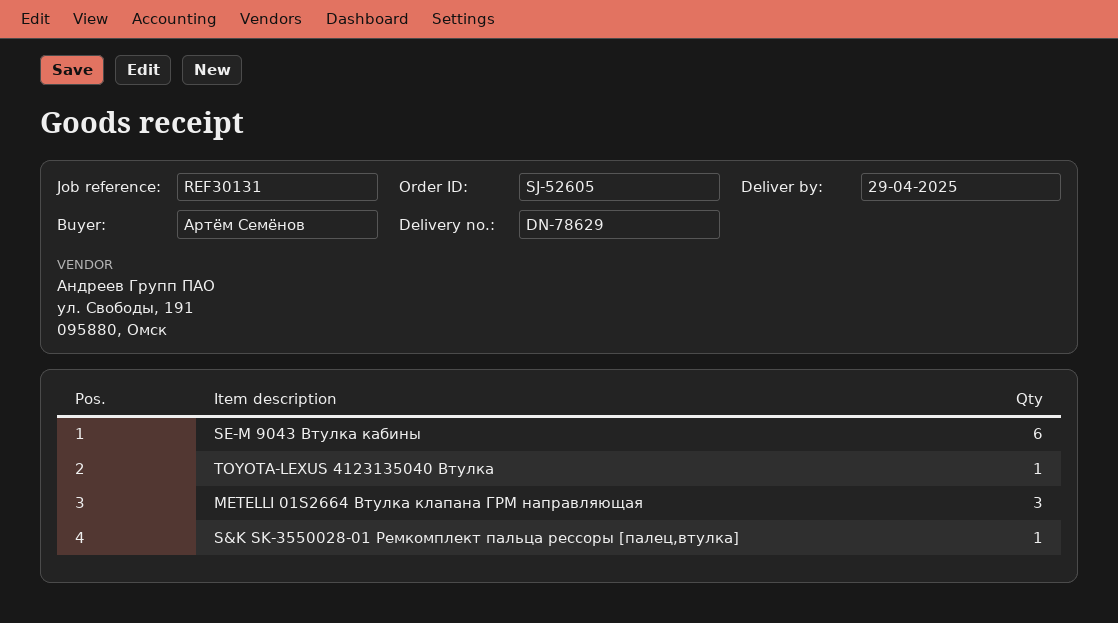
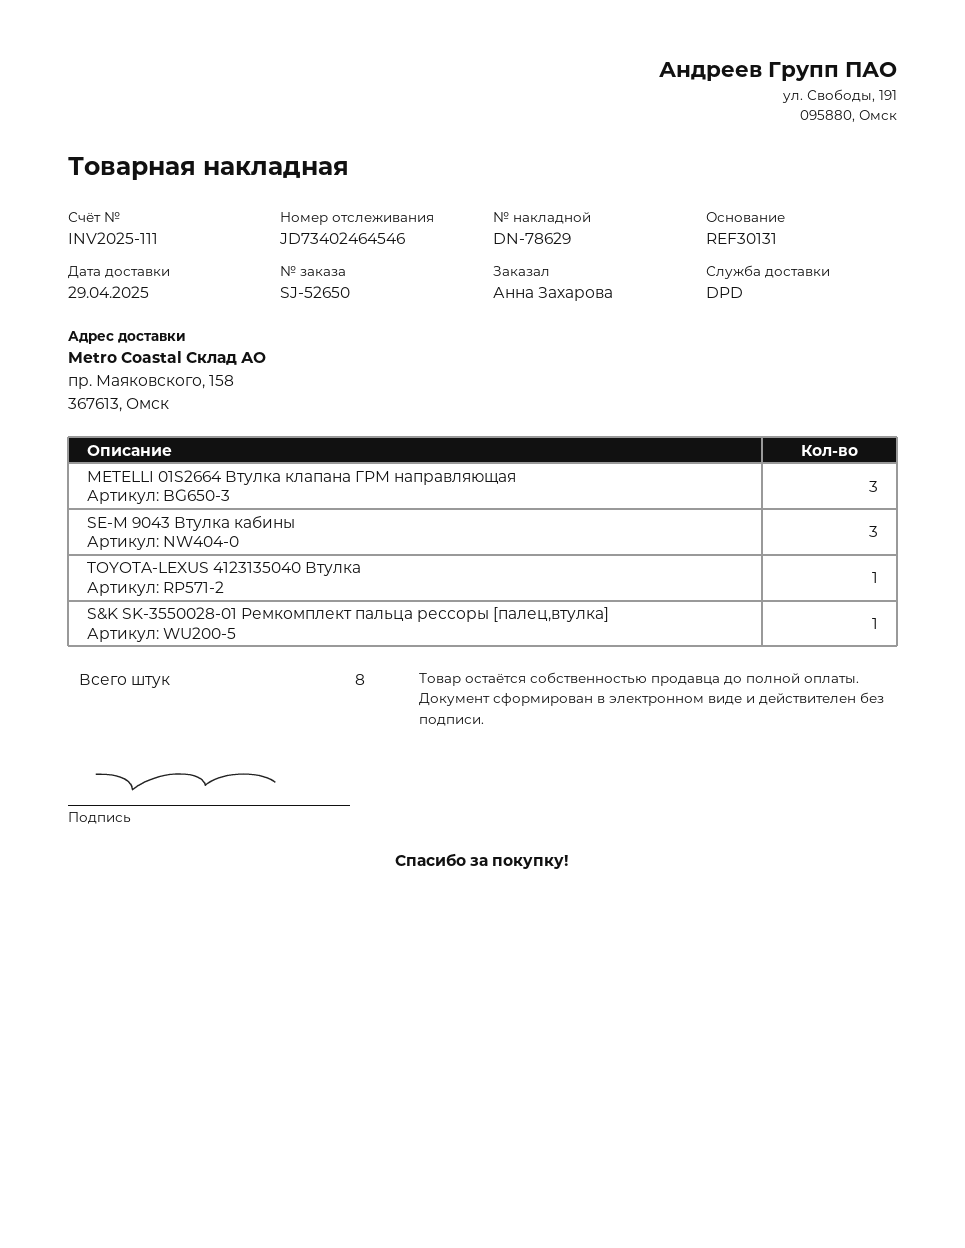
order number: SJ-52605 -> SJ-52650
ordered by: Артём Семёнов -> Анна Захарова
SE-M 9043 Втулка кабины: 6 -> 3

